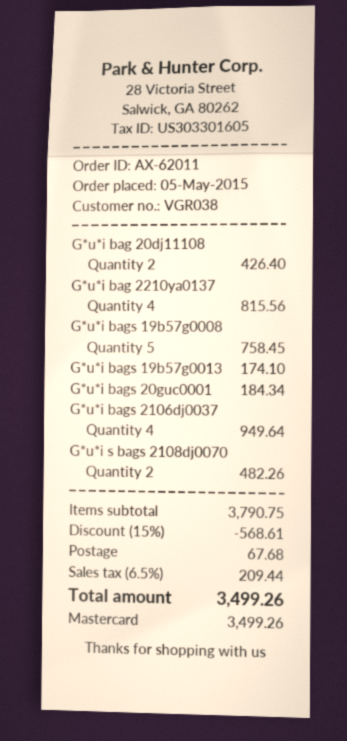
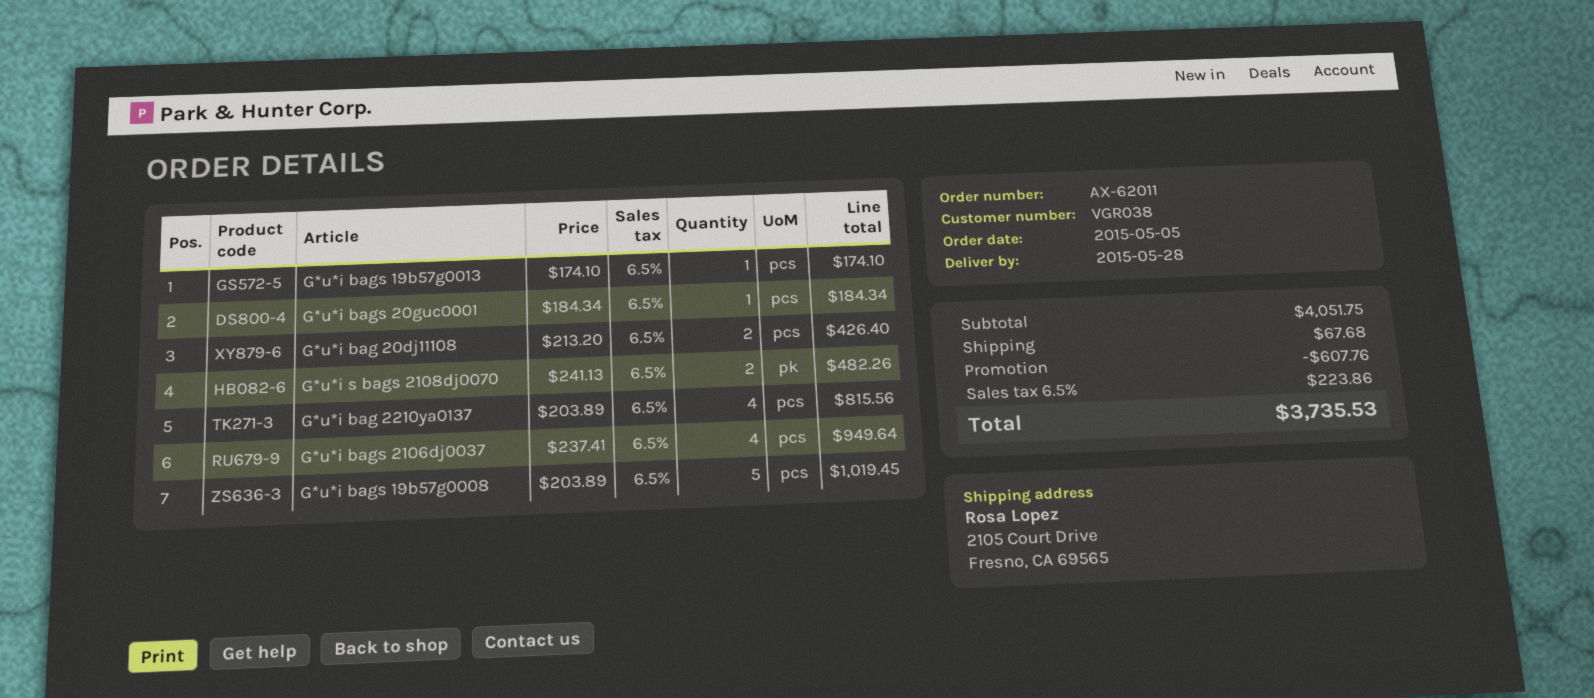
G*u*i bags 19b57g0008: 5 for 758.45 -> 5 for 1019.45
subtotal: 3790.75 -> 4051.75
discount: 568.61 -> 607.76
tax: 6.5% = 209.44 -> 6.5% = 223.86
total: 3499.26 -> 3735.53

